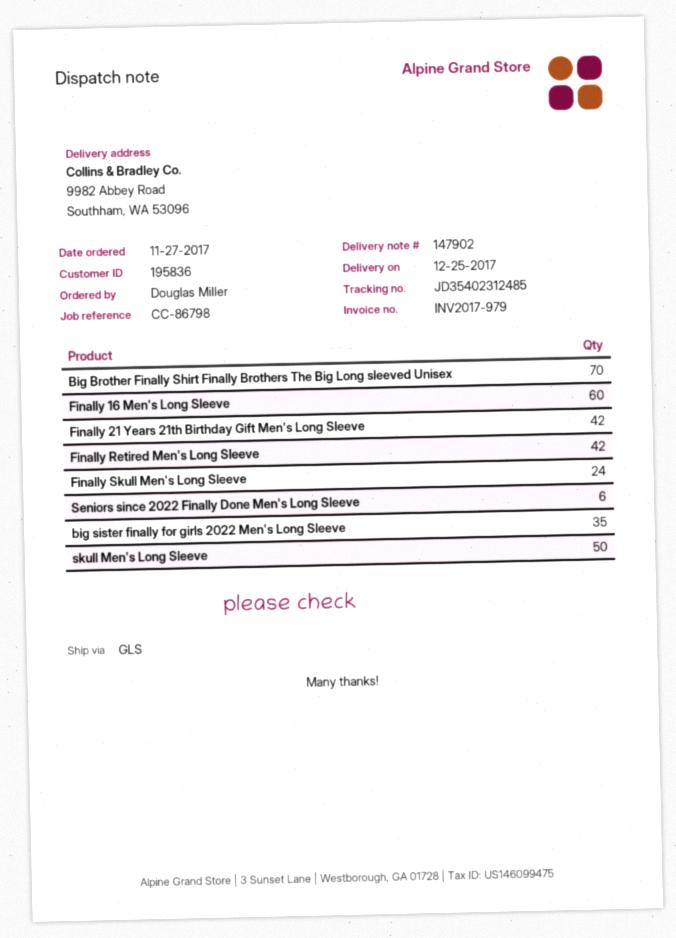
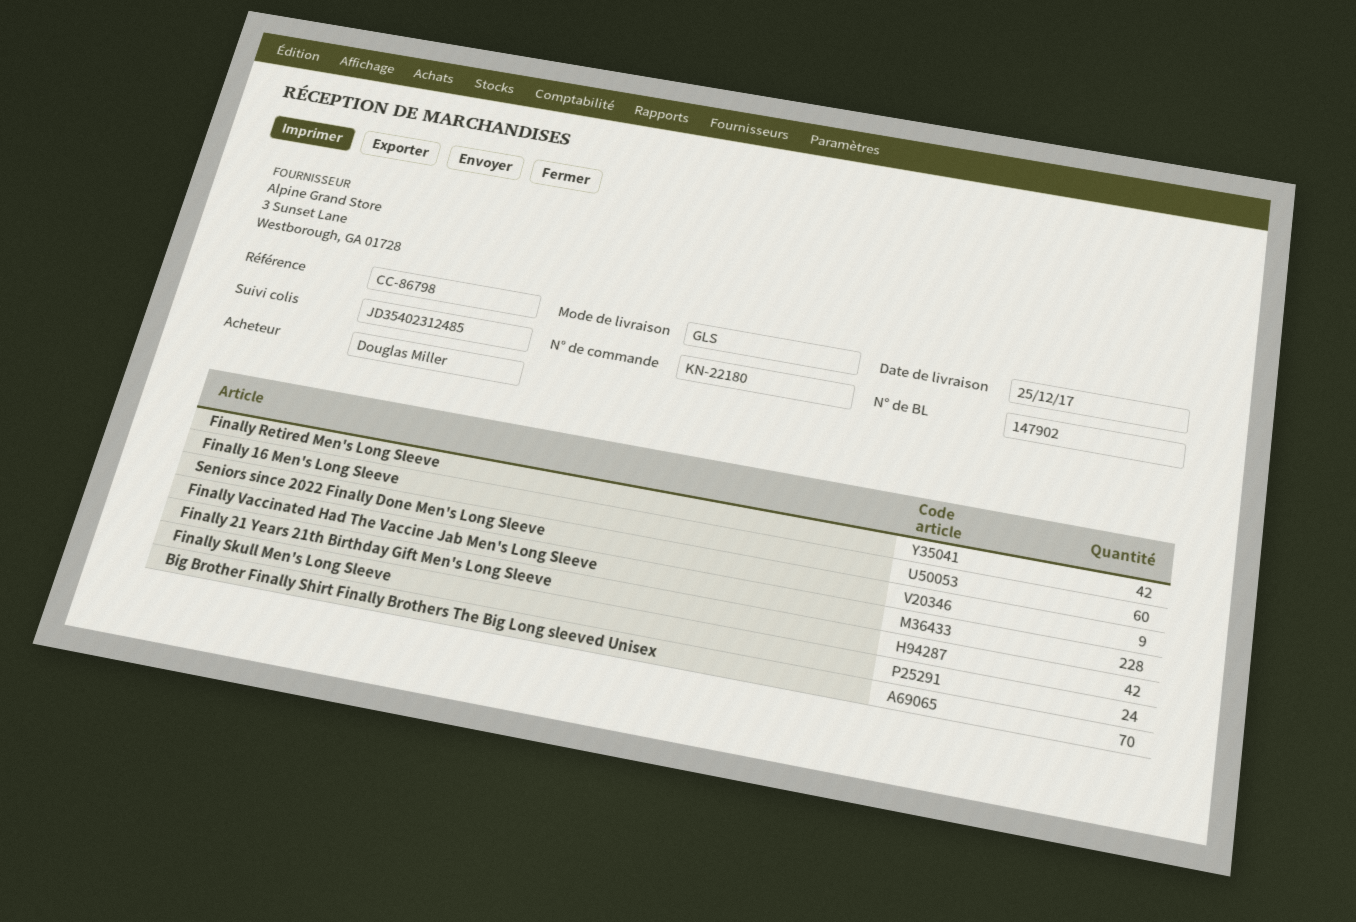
Seniors since 2022 Finally Done Men's Long Sleeve: 6 -> 9
big sister finally for girls 2022 Men's Long Sleeve: 35 -> none
skull Men's Long Sleeve: 50 -> none
Finally Vaccinated Had The Vaccine Jab Men's Long Sleeve: none -> 228

